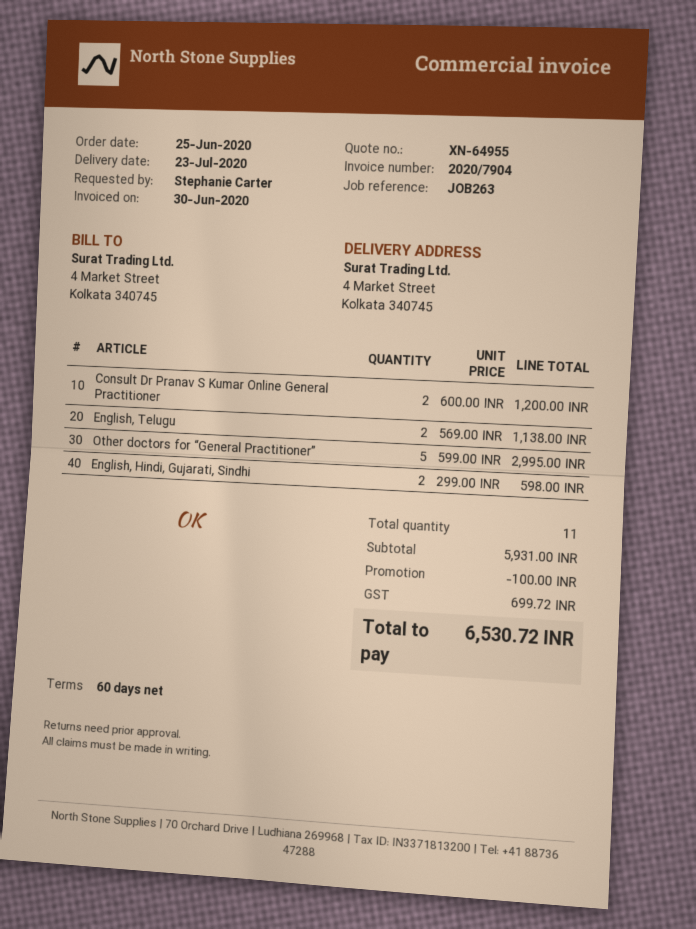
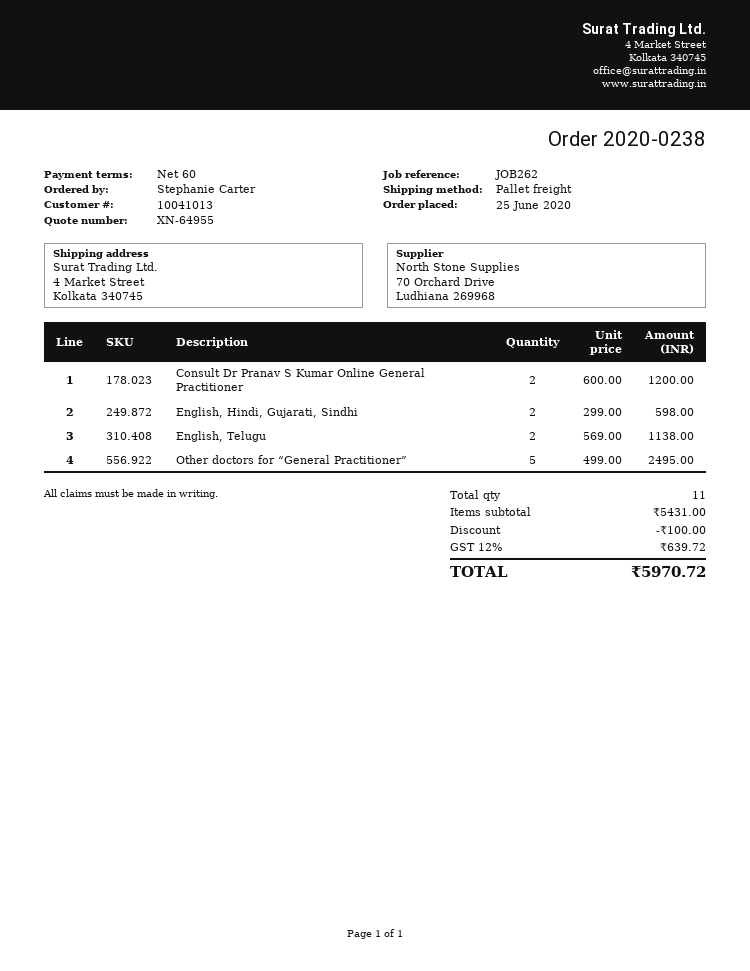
reference: JOB263 -> JOB262
Other doctors for “General Practitioner”: 5 x 599.00 = 2995.00 -> 5 x 499.00 = 2495.00
subtotal: 5931.00 -> 5431.00
tax: 699.72 -> 639.72
total: 6530.72 -> 5970.72

